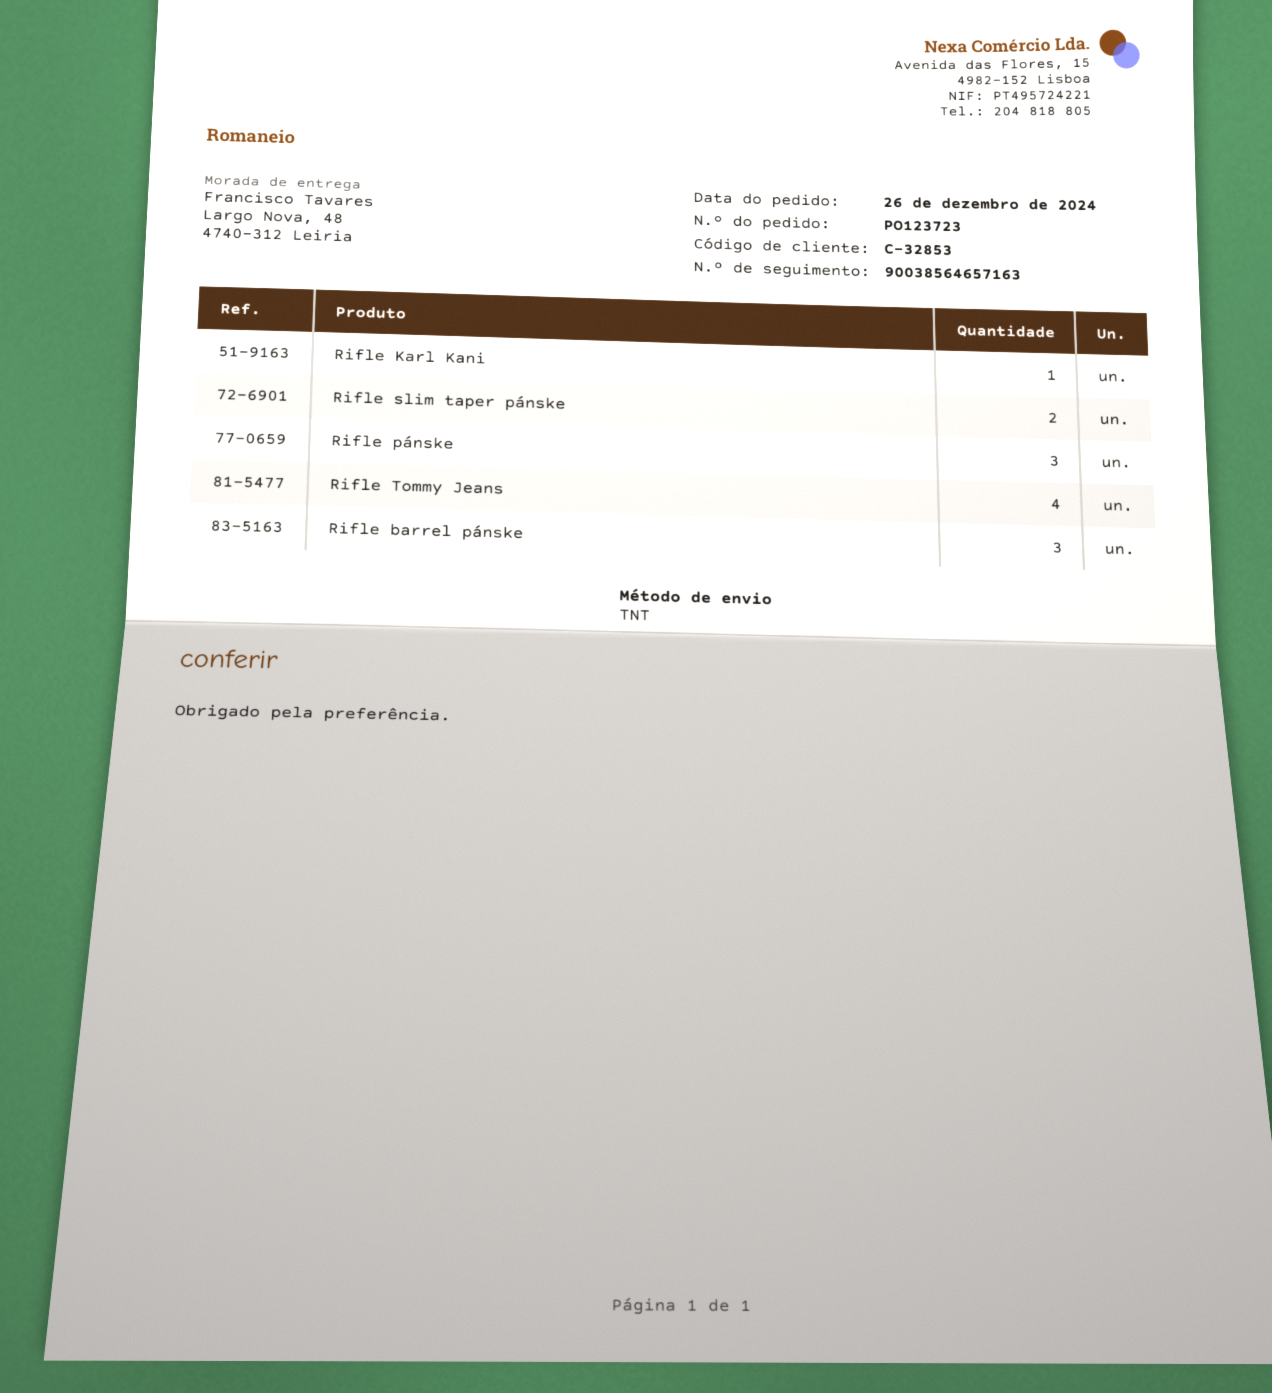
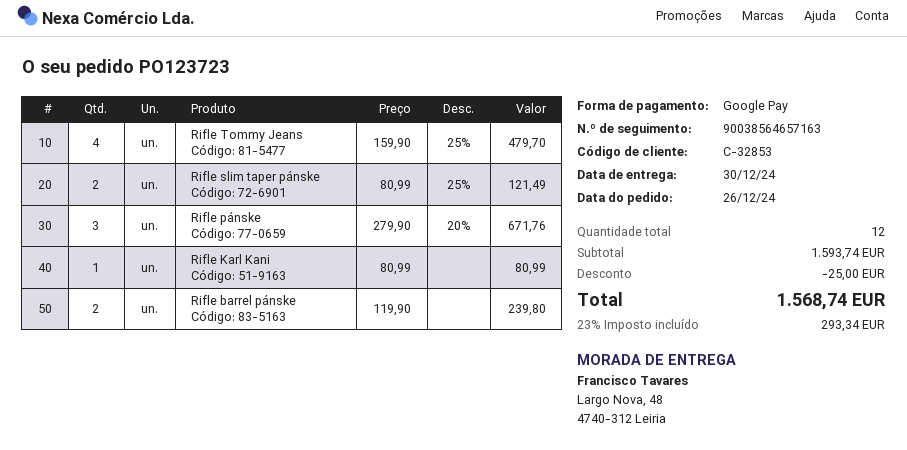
Rifle barrel pánske: 3 -> 2

